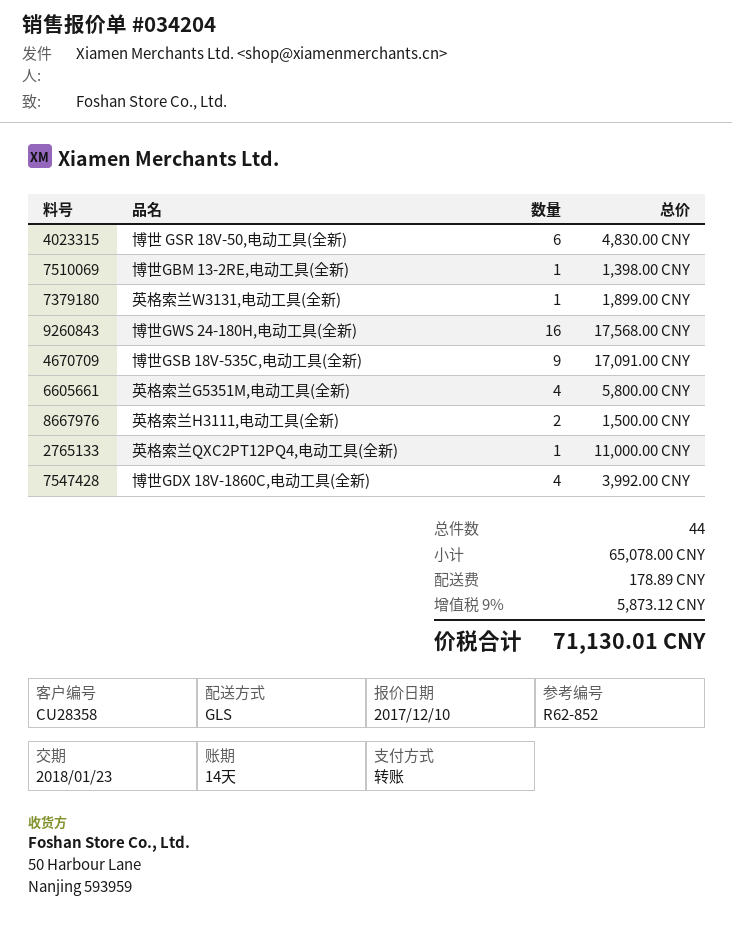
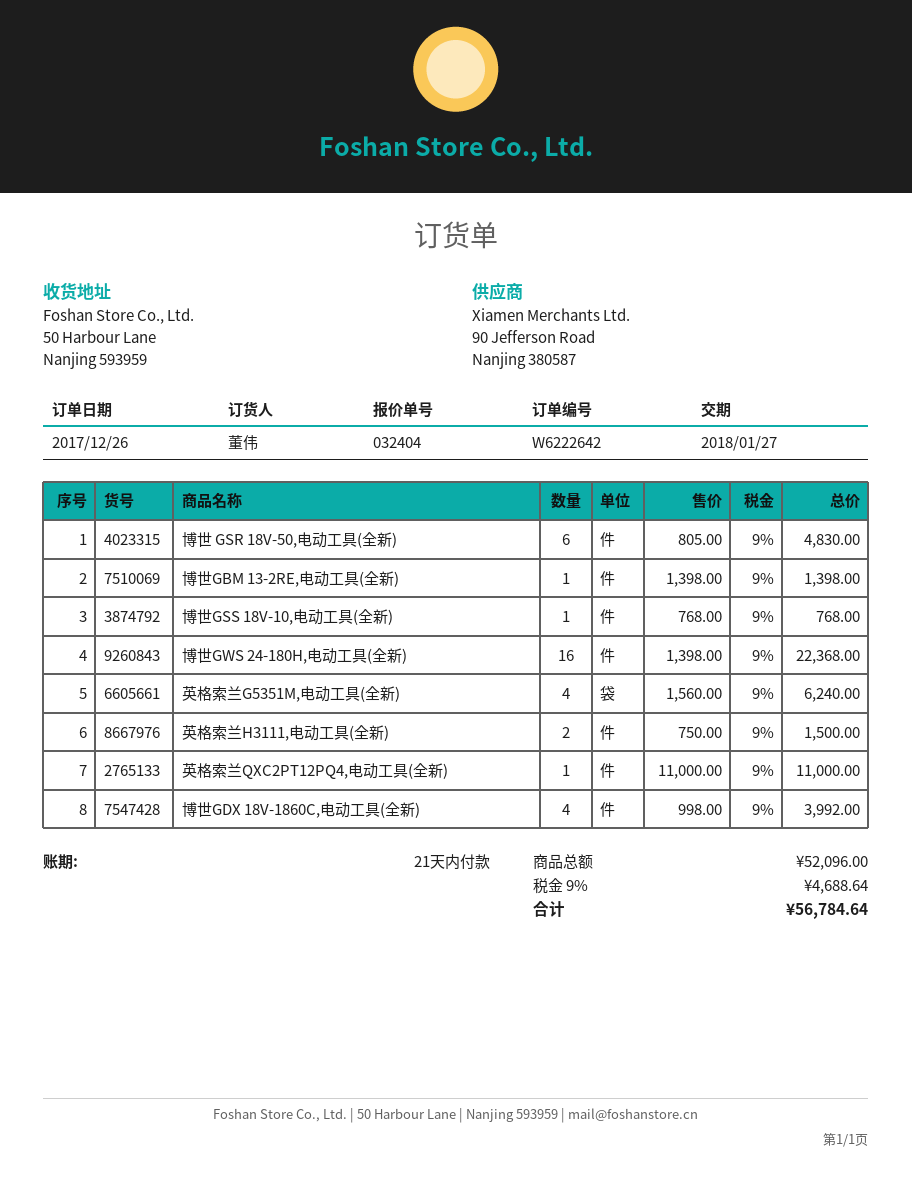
quote number: 034204 -> 032404
delivery date: 2018-01-23 -> 2018-01-27
payment terms: 14 days -> 21 days
英格索兰W3131,电动工具(全新): 1 for 1899.00 -> none
博世GWS 24-180H,电动工具(全新): 16 for 17568.00 -> 16 for 22368.00
博世GSB 18V-535C,电动工具(全新): 9 for 17091.00 -> none
英格索兰G5351M,电动工具(全新): 4 for 5800.00 -> 4 for 6240.00
博世GSS 18V-10,电动工具(全新): none -> 1 for 768.00
subtotal: 65078.00 -> 52096.00
shipping: 178.89 -> none
tax: 9% = 5873.12 -> 9% = 4688.64
total: 71130.01 -> 56784.64

